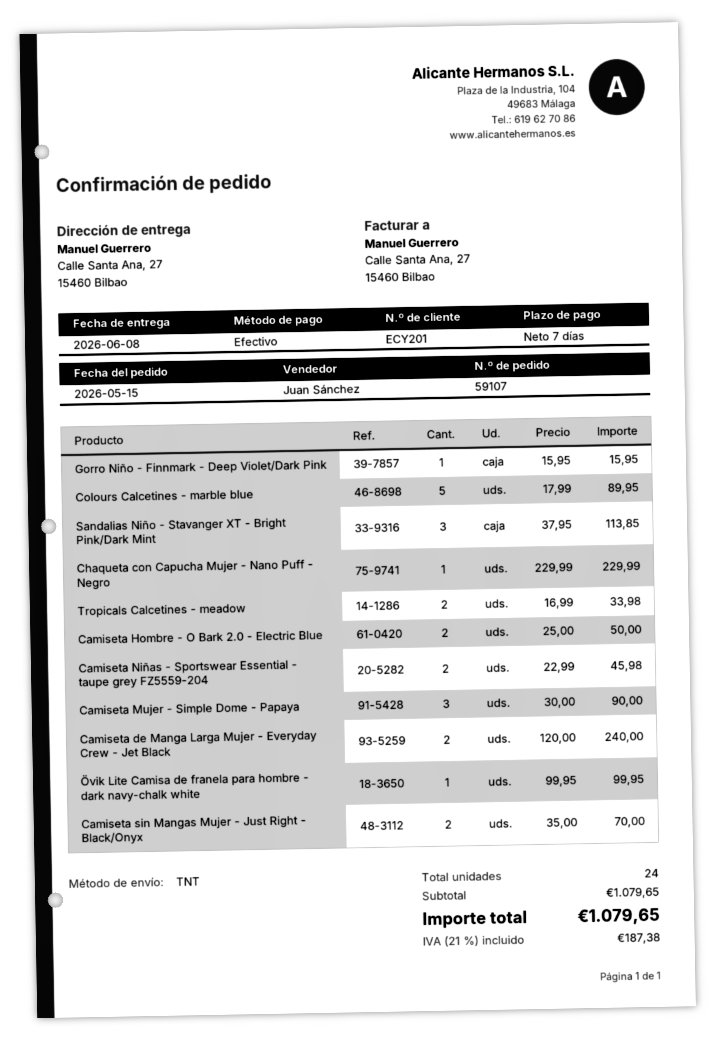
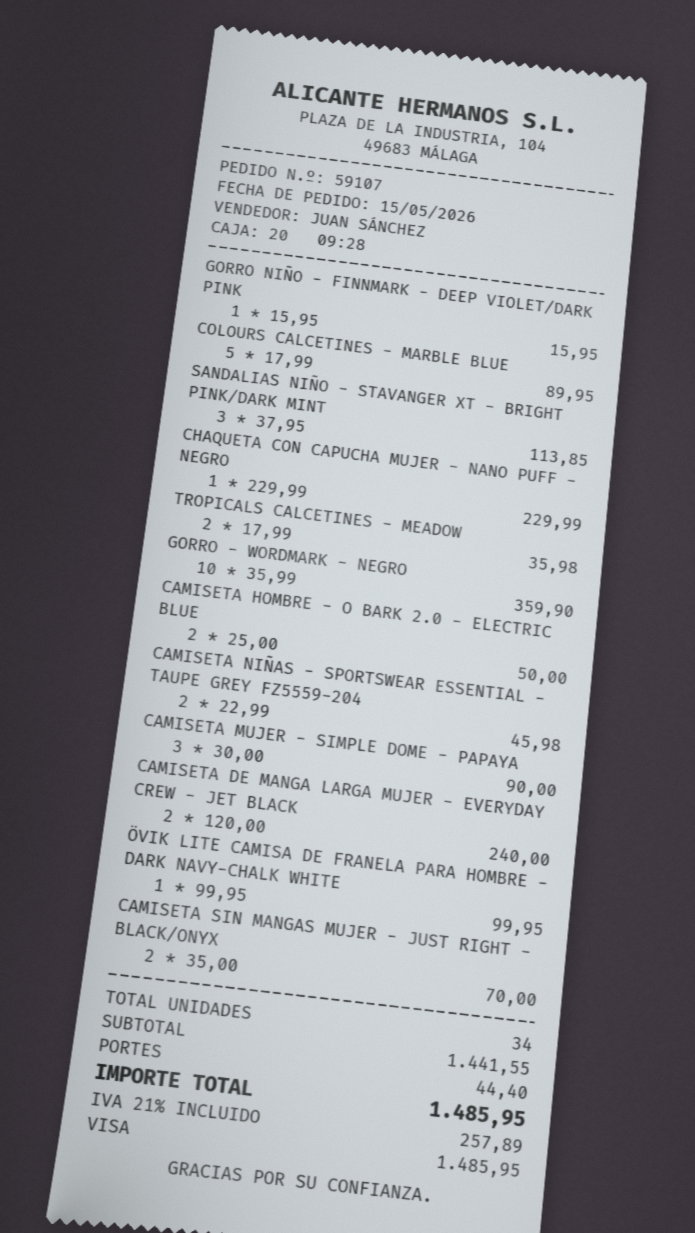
payment method: cash -> Visa
Tropicals Calcetines - meadow: 2 x 16.99 = 33.98 -> 2 x 17.99 = 35.98
GORRO - WORDMARK - NEGRO: none -> 10 x 35.99 = 359.90
total quantity: 24 -> 34
subtotal: 1079.65 -> 1441.55
shipping: none -> 44.40
tax: 21% = 187.38 -> 21% = 257.89
total: 1079.65 -> 1485.95

